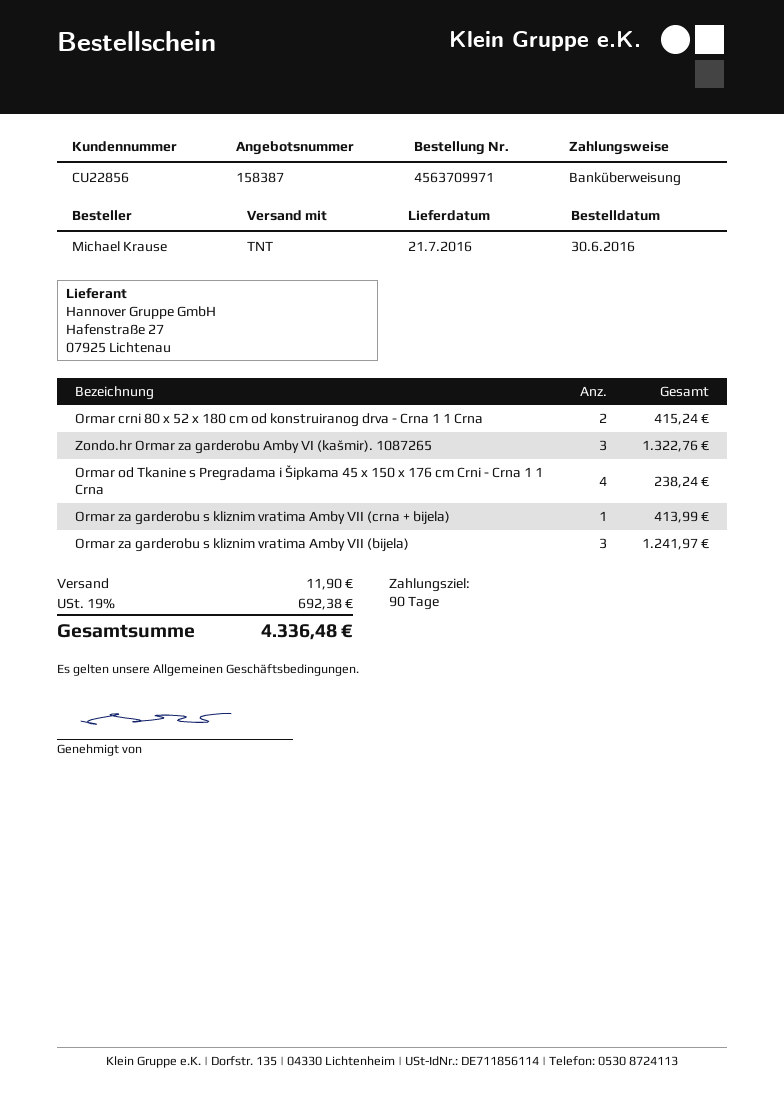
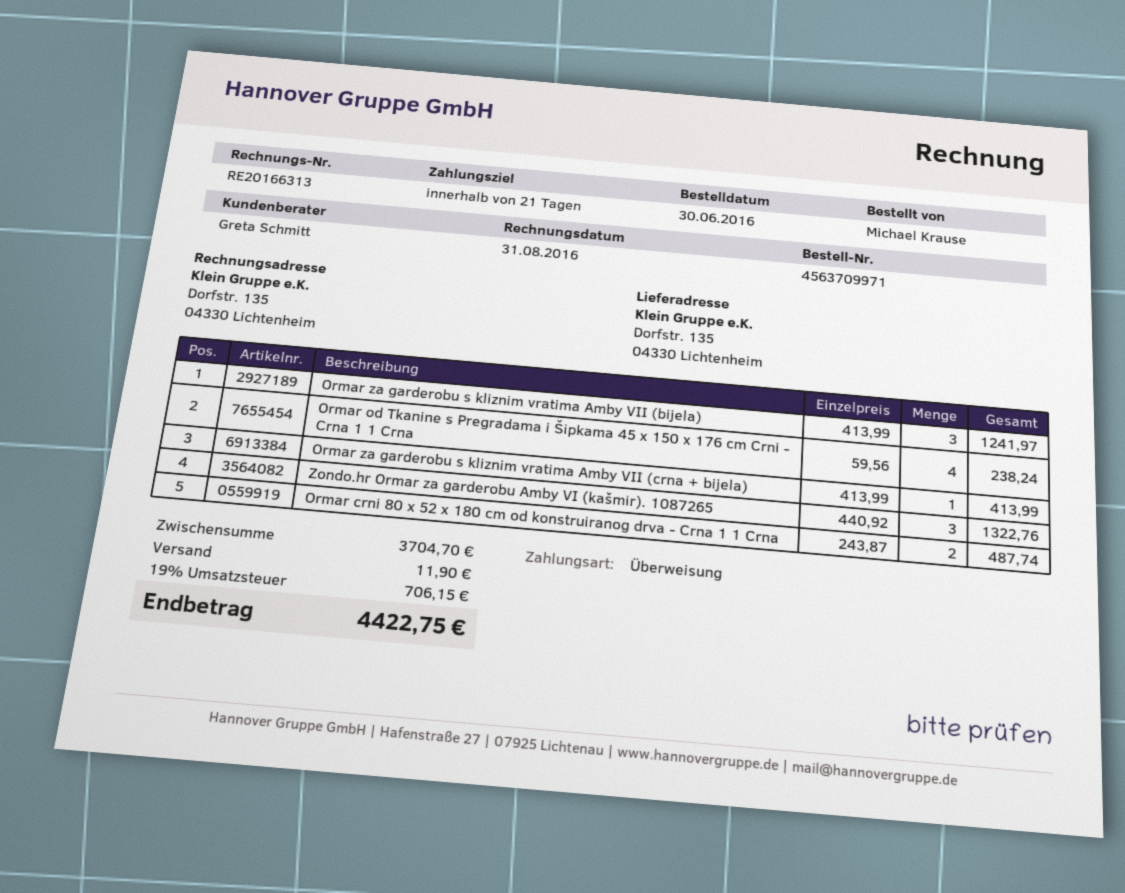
payment terms: 90 days -> 21 days
Ormar crni 80 x 52 x 180 cm od konstruiranog drva - Crna 1 1 Crna: 2 for 415.24 -> 2 for 487.74
tax: 19% = 692.38 -> 19% = 706.15
total: 4336.48 -> 4422.75

